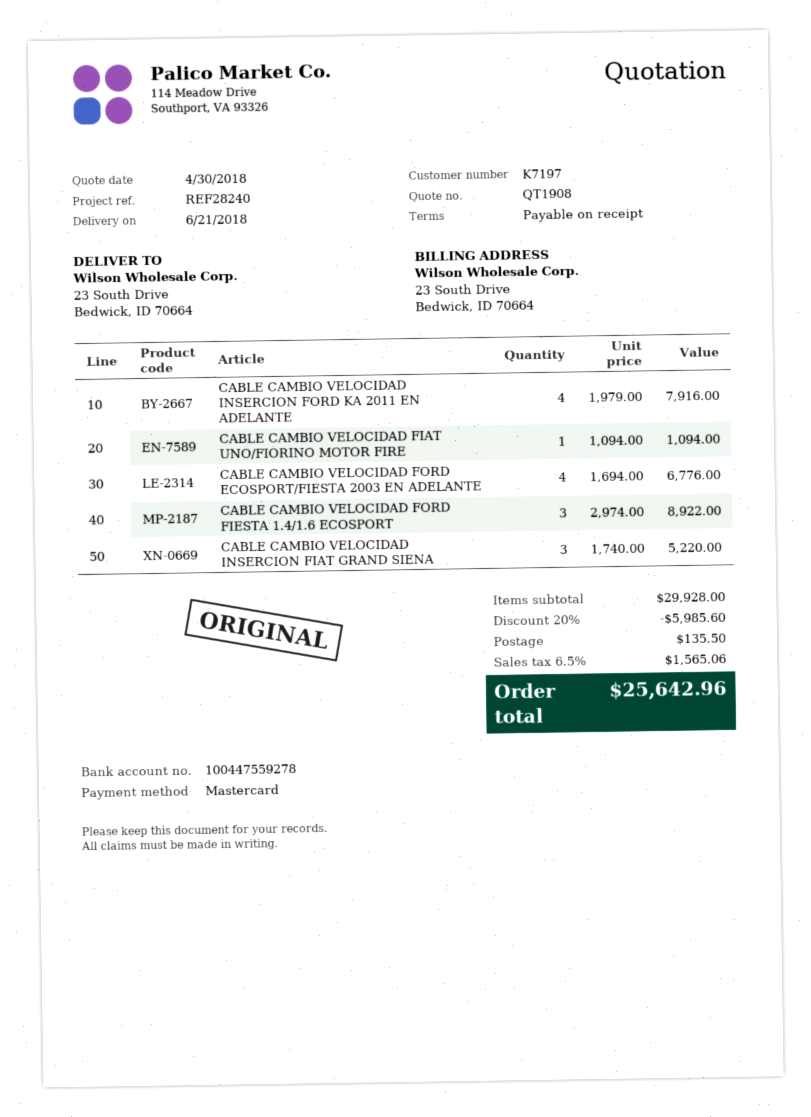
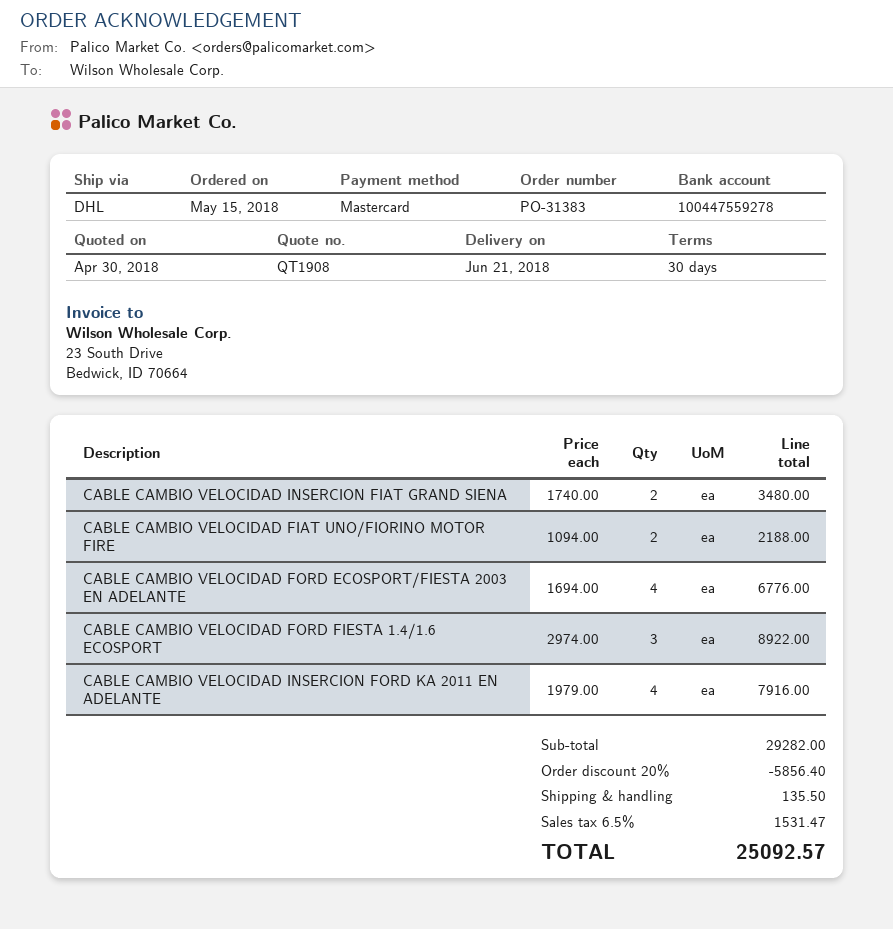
payment terms: on receipt -> 30 days
CABLE CAMBIO VELOCIDAD FIAT UNO/FIORINO MOTOR FIRE: 1 x 1094.00 = 1094.00 -> 2 x 1094.00 = 2188.00
CABLE CAMBIO VELOCIDAD INSERCION FIAT GRAND SIENA: 3 x 1740.00 = 5220.00 -> 2 x 1740.00 = 3480.00
subtotal: 29928.00 -> 29282.00
discount: 20% = 5985.60 -> 20% = 5856.40
tax: 6.5% = 1565.06 -> 6.5% = 1531.47
total: 25642.96 -> 25092.57

